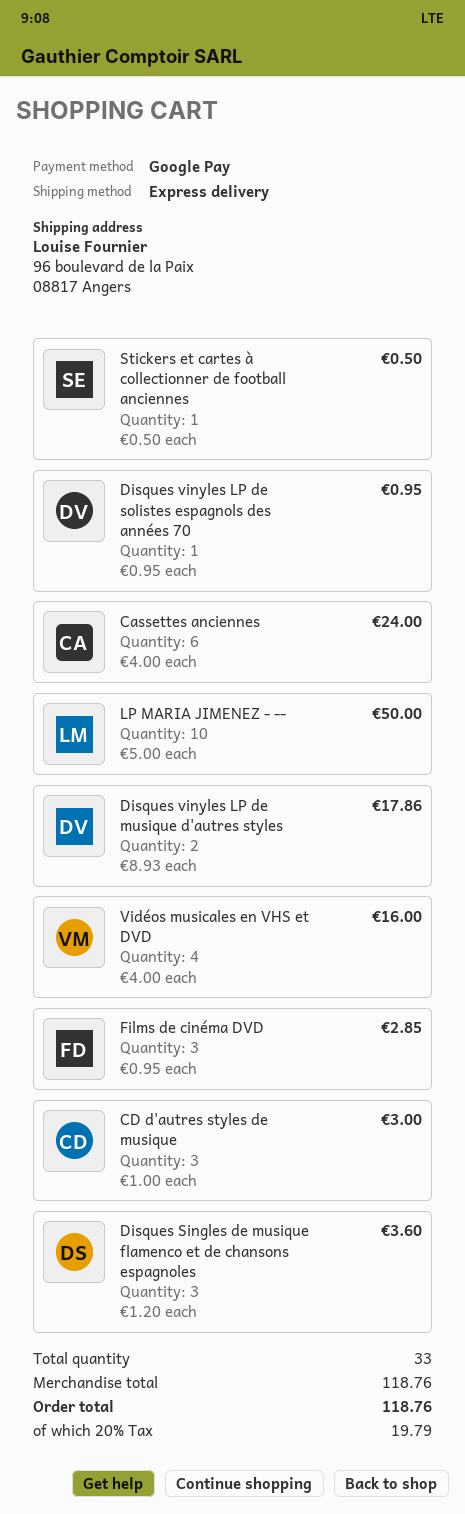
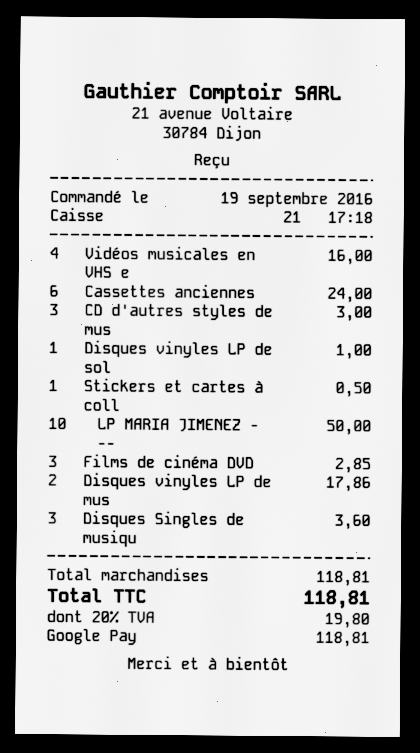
Disques vinyles LP de solistes espagnols des années 70: 1 for 0.95 -> 1 for 1.00
subtotal: 118.76 -> 118.81
tax: 20% = 19.79 -> 20% = 19.80
total: 118.76 -> 118.81

